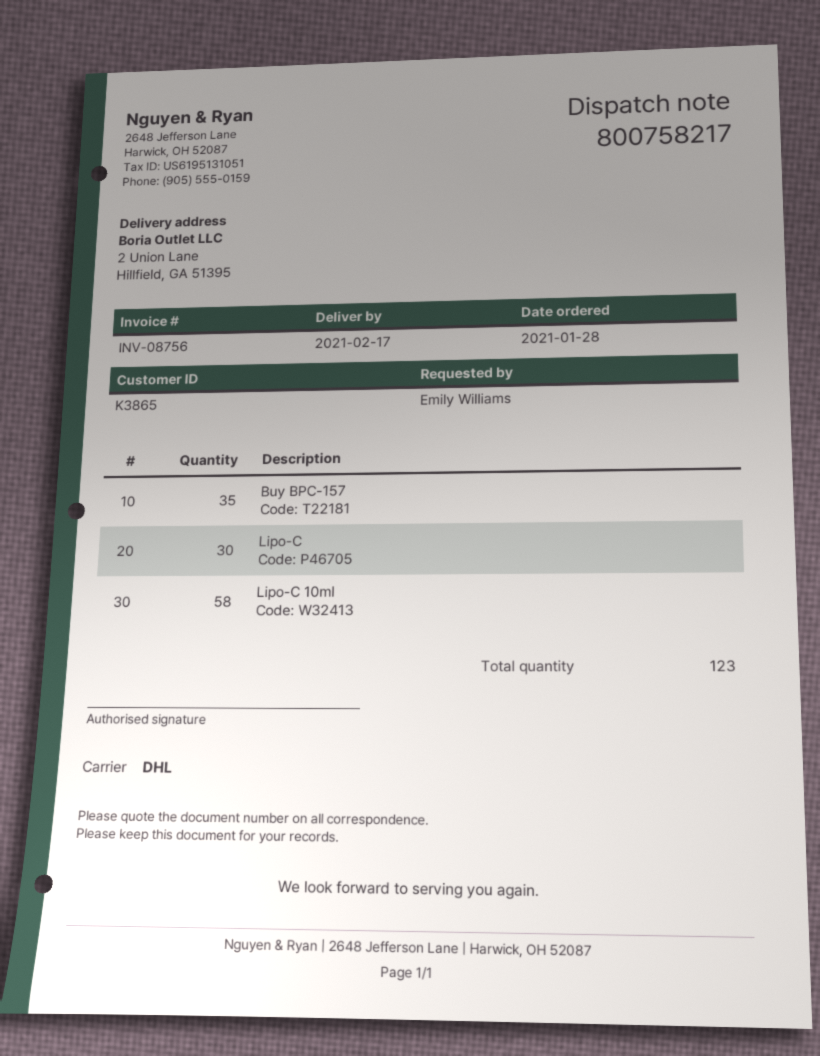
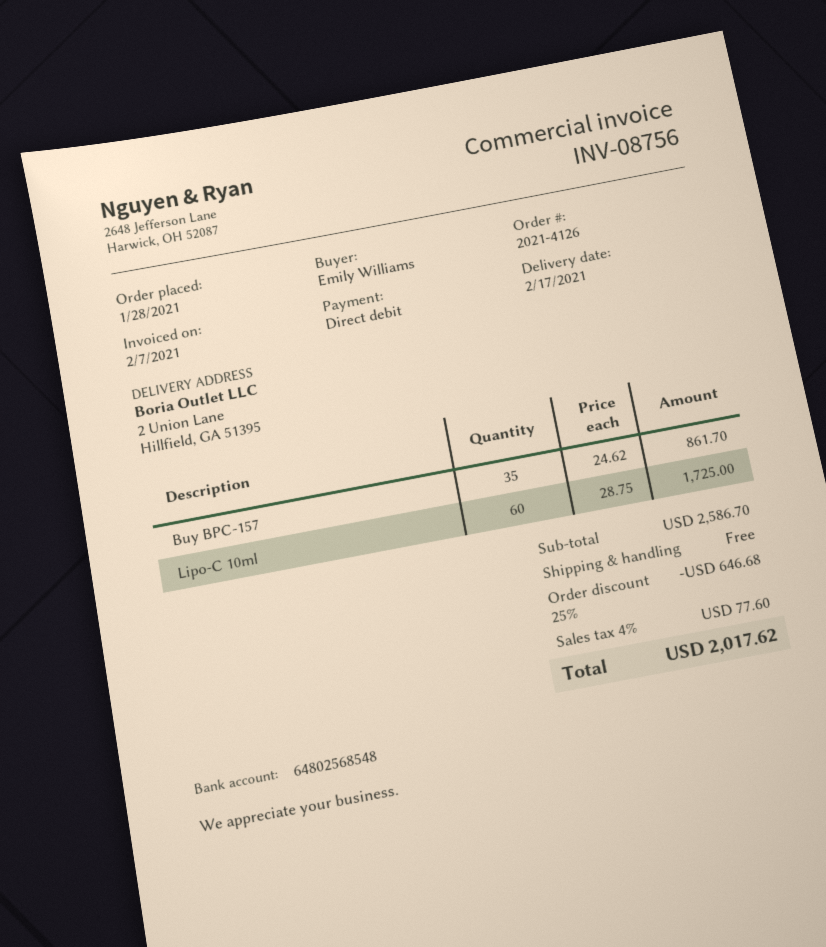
Lipo-C: 30 -> none
Lipo-C 10ml: 58 -> 60

